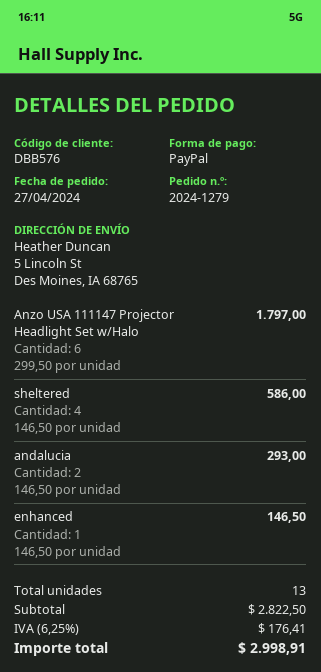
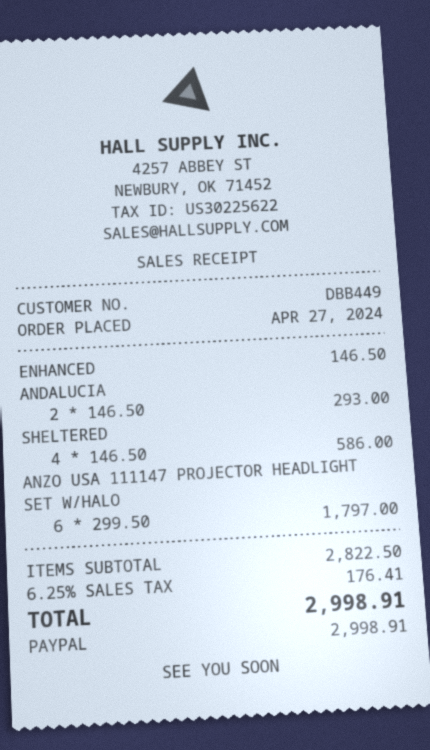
customer number: DBB576 -> DBB449

